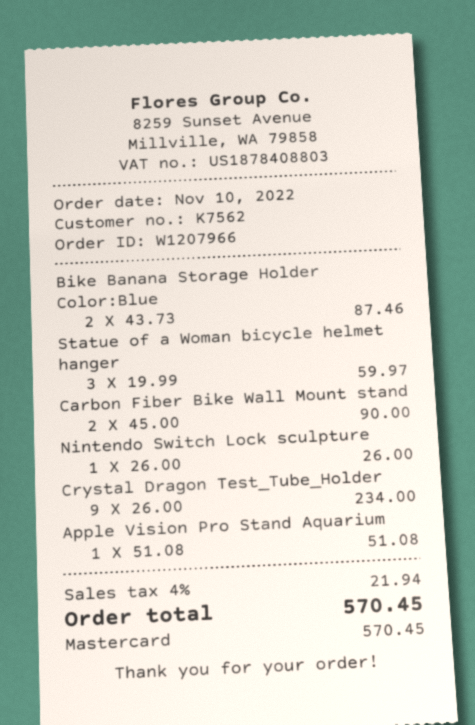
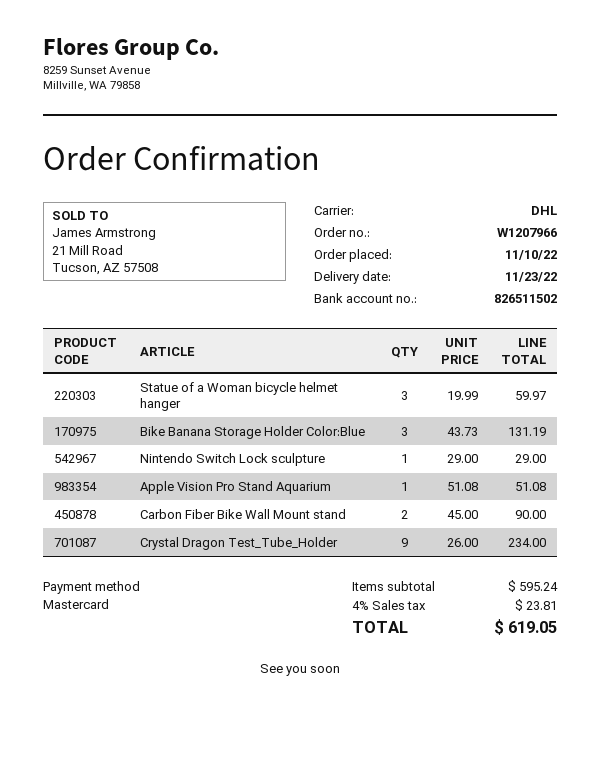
Bike Banana Storage Holder Color:Blue: 2 x 43.73 = 87.46 -> 3 x 43.73 = 131.19
Nintendo Switch Lock sculpture: 1 x 26.00 = 26.00 -> 1 x 29.00 = 29.00
tax: 4% = 21.94 -> 4% = 23.81
total: 570.45 -> 619.05

